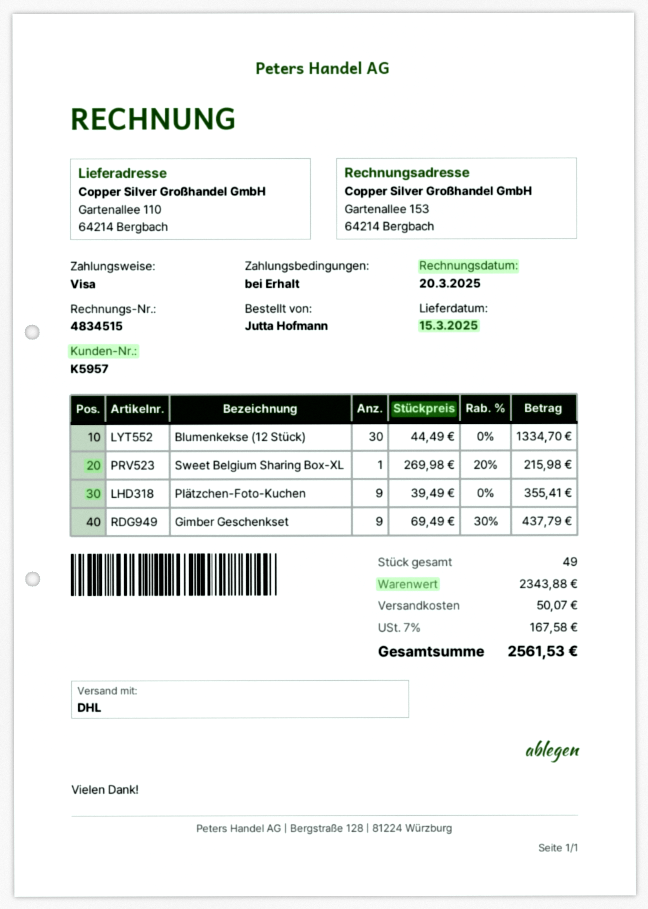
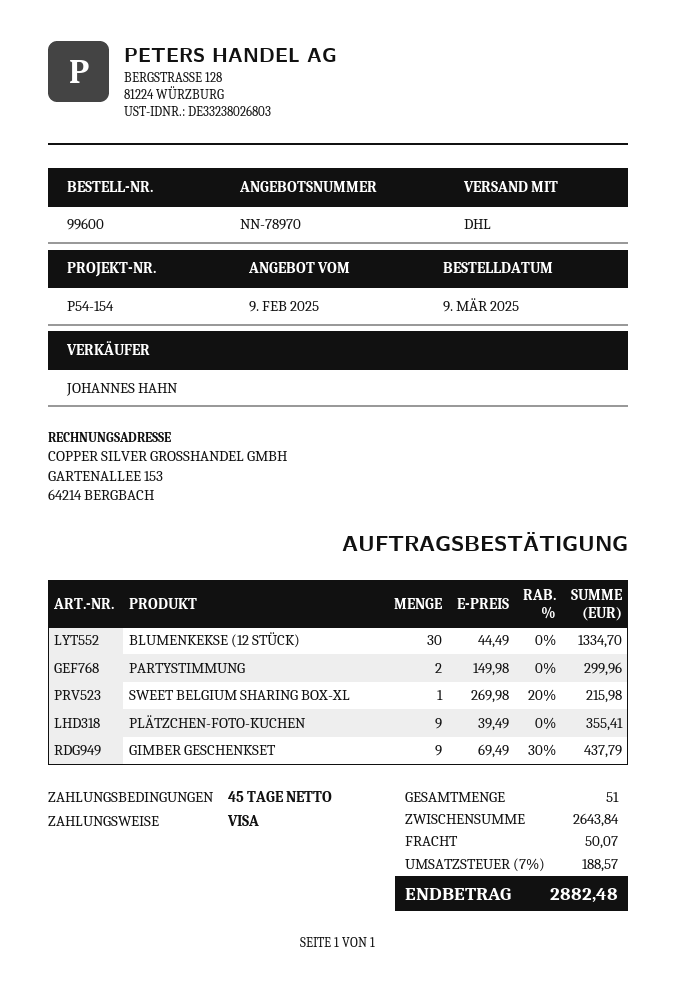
payment terms: on receipt -> 45 days
PARTYSTIMMUNG: none -> 2 x 149.98 = 299.96
total quantity: 49 -> 51
subtotal: 2343.88 -> 2643.84
tax: 7% = 167.58 -> 7% = 188.57
total: 2561.53 -> 2882.48

